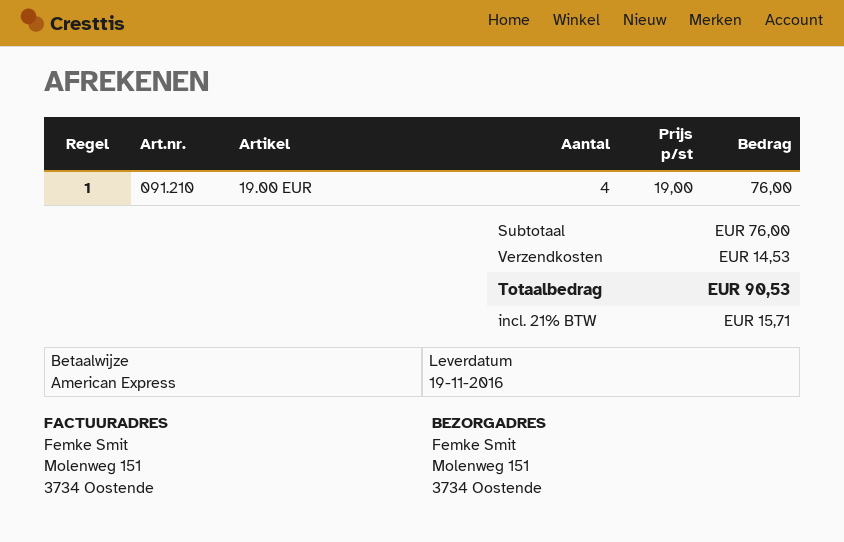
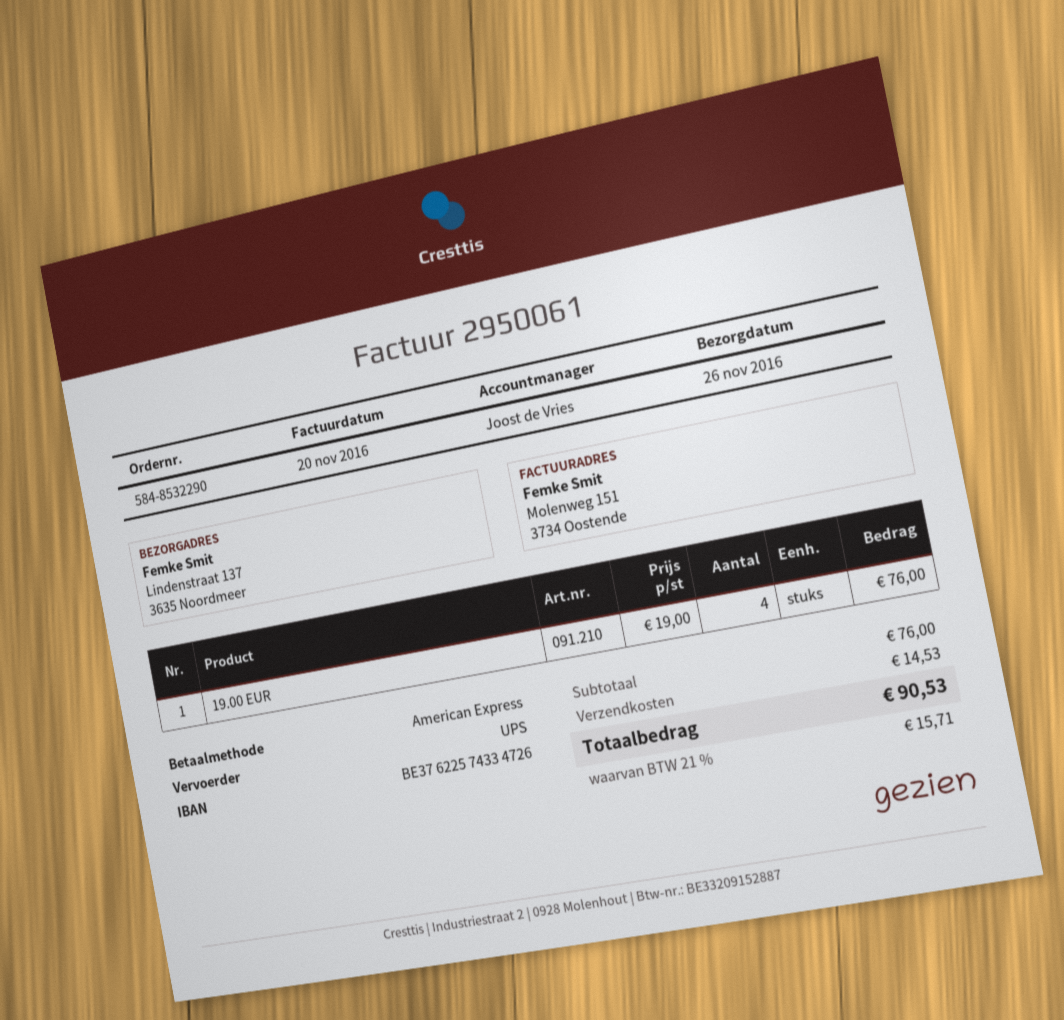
delivery date: 2016-11-19 -> 2016-11-26
ship to: Molenweg 151, 3734 Oostende -> Lindenstraat 137, 3635 Noordmeer

